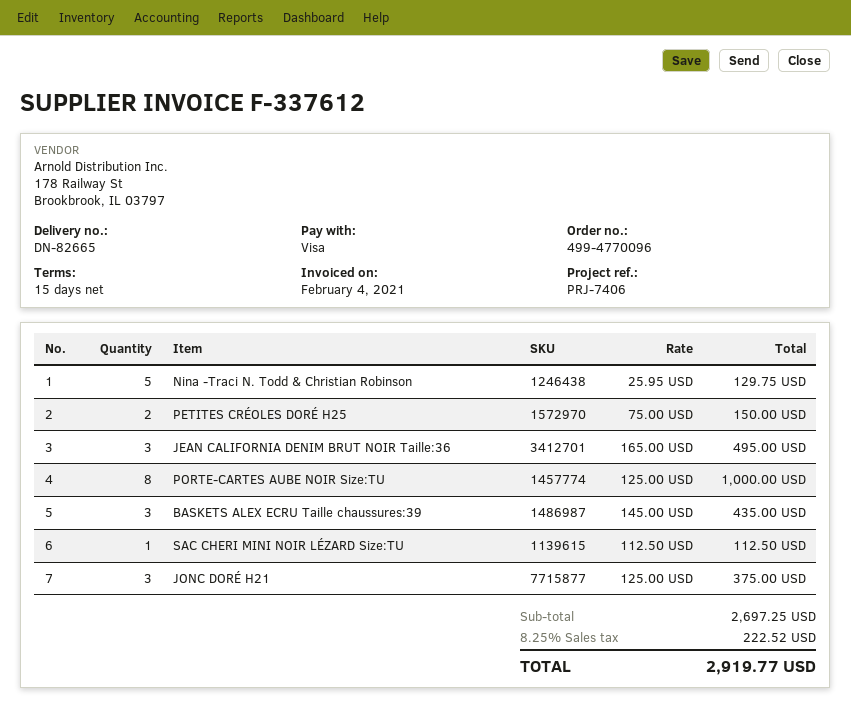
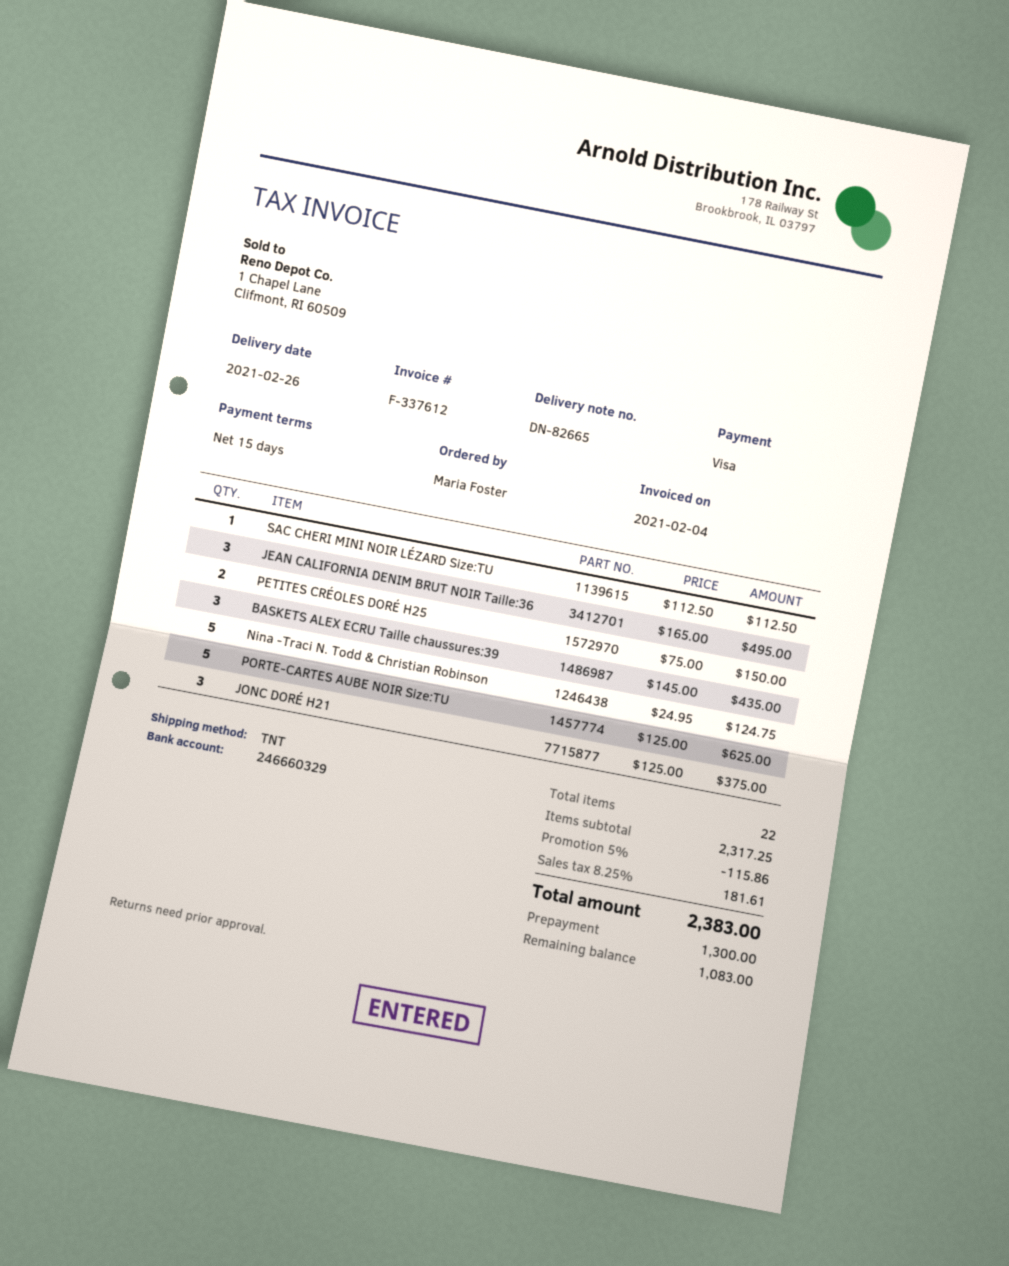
Nina -Traci N. Todd & Christian Robinson: 5 x 25.95 = 129.75 -> 5 x 24.95 = 124.75
PORTE-CARTES AUBE NOIR Size:TU: 8 x 125.00 = 1000.00 -> 5 x 125.00 = 625.00
subtotal: 2697.25 -> 2317.25
discount: none -> 5% = 115.86
tax: 8.25% = 222.52 -> 8.25% = 181.61
total: 2919.77 -> 2383.00

